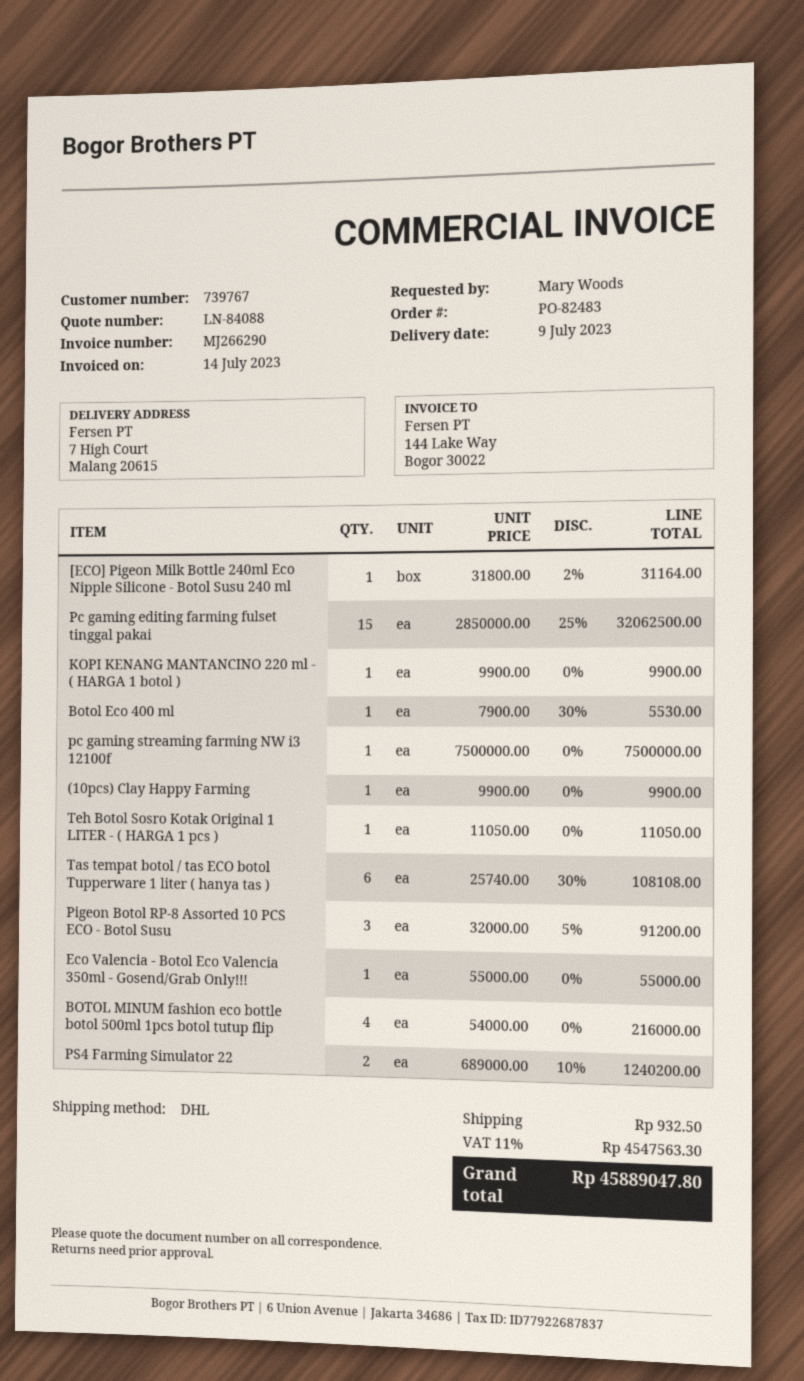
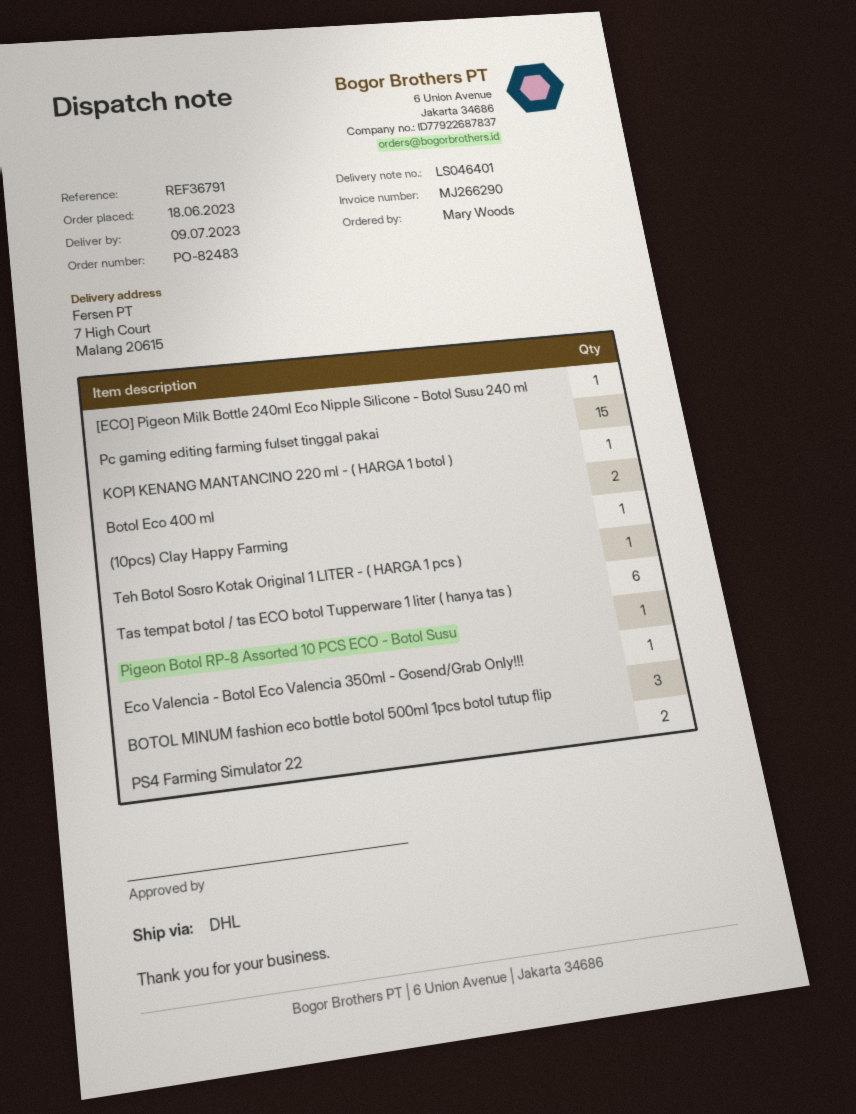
Botol Eco 400 ml: 1 -> 2
pc gaming streaming farming NW i3 12100f: 1 -> none
Pigeon Botol RP-8 Assorted 10 PCS ECO - Botol Susu: 3 -> 1
BOTOL MINUM fashion eco bottle botol 500ml 1pcs botol tutup flip: 4 -> 3

